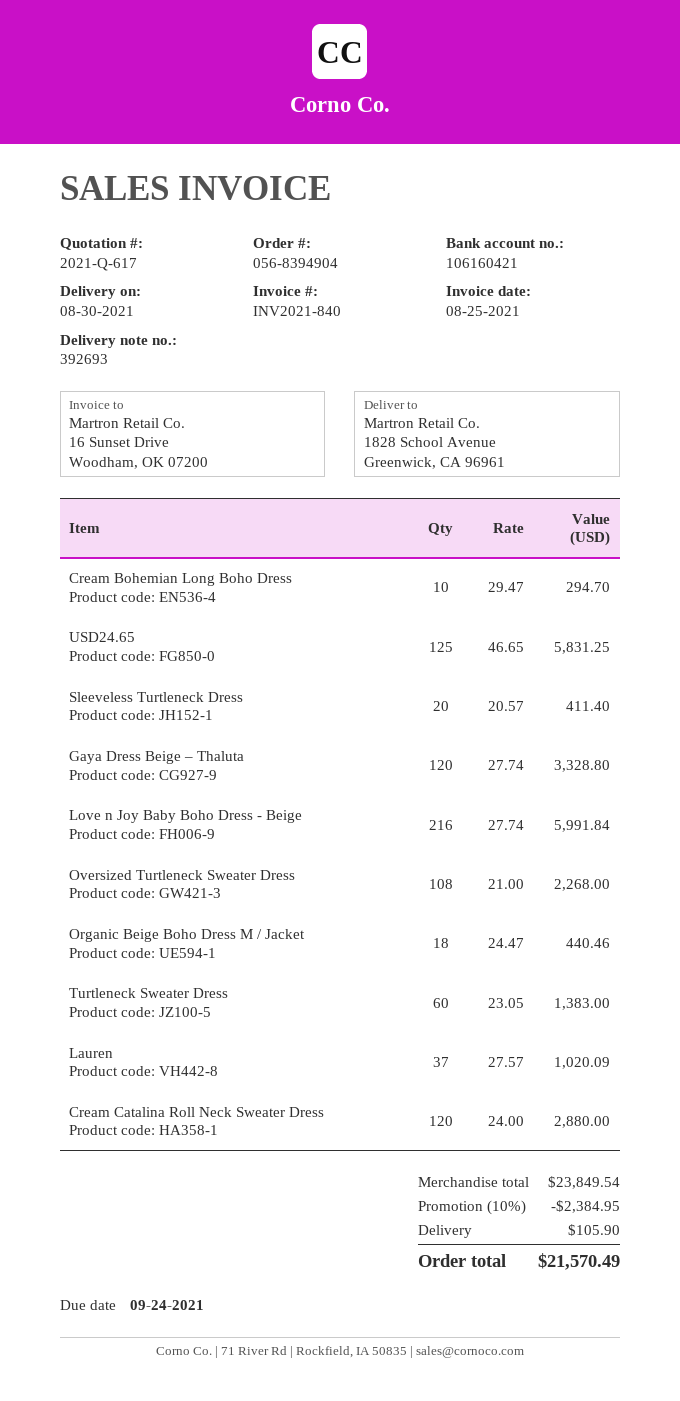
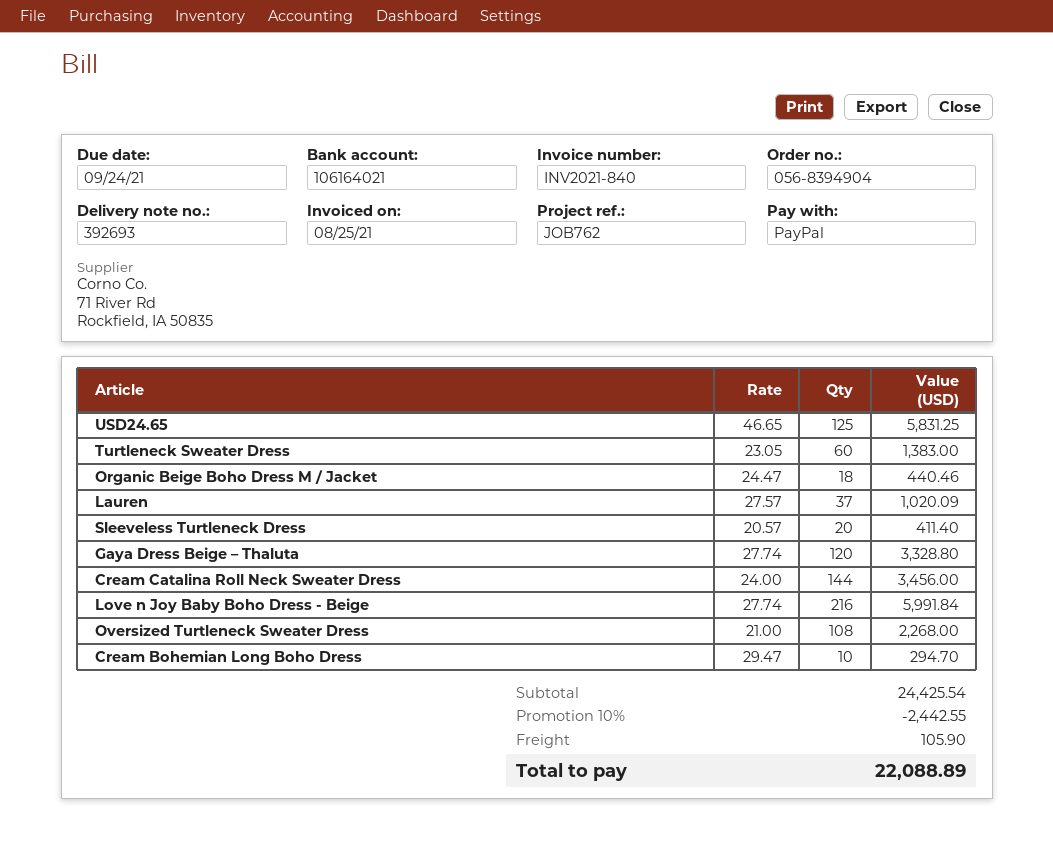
bank account: 106160421 -> 106164021
Cream Catalina Roll Neck Sweater Dress: 120 x 24.00 = 2880.00 -> 144 x 24.00 = 3456.00
subtotal: 23849.54 -> 24425.54
discount: 10% = 2384.95 -> 10% = 2442.55
total: 21570.49 -> 22088.89

